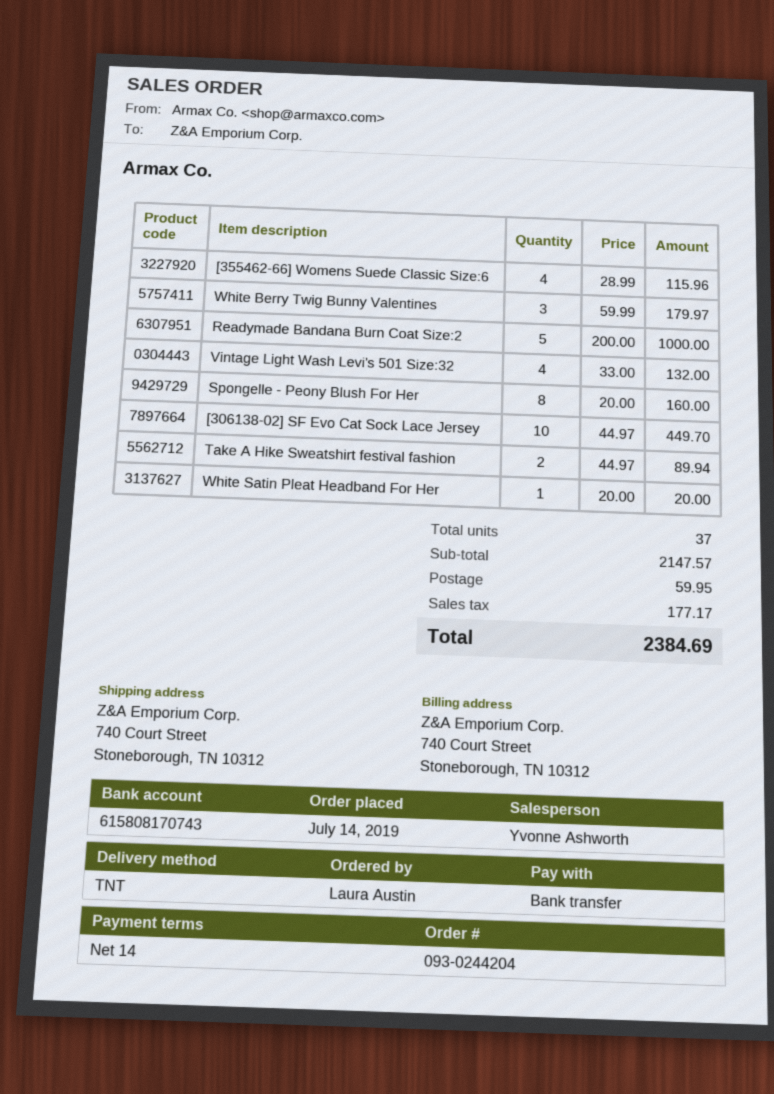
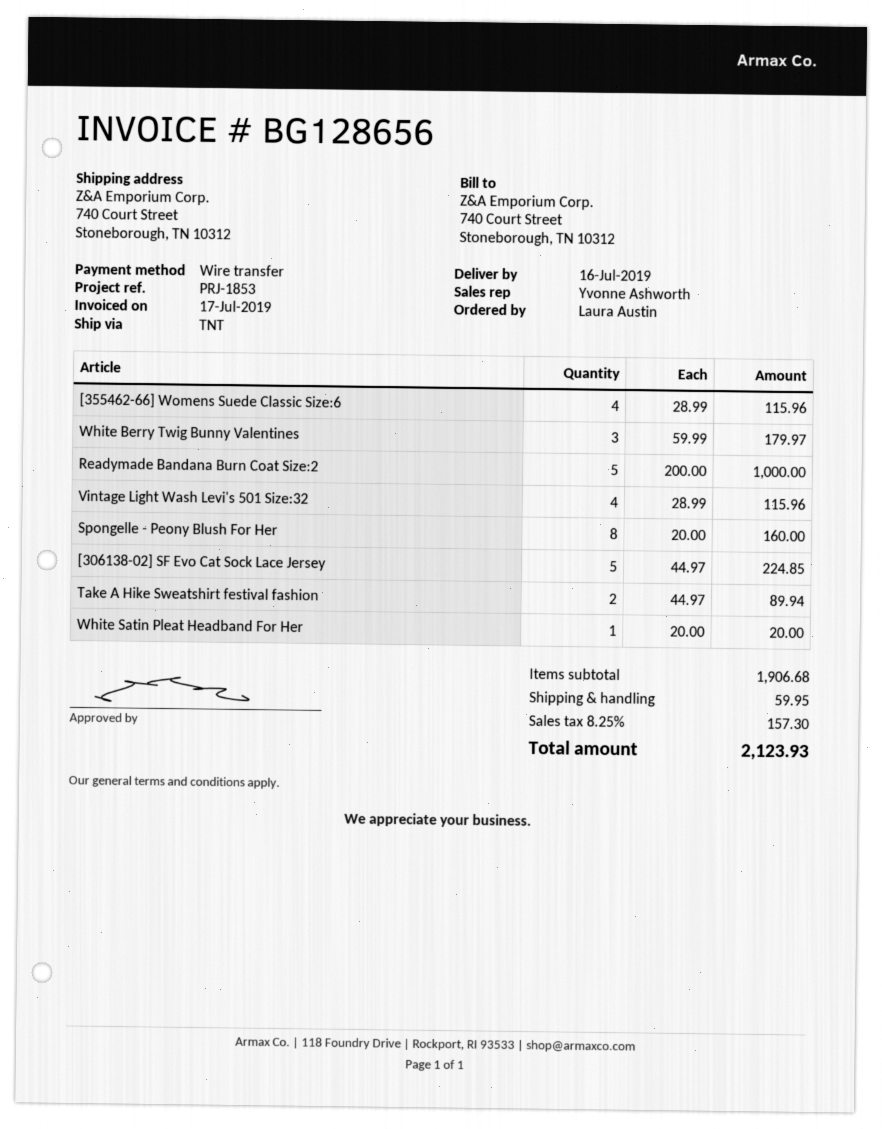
Vintage Light Wash Levi's 501 Size:32: 4 x 33.00 = 132.00 -> 4 x 28.99 = 115.96
[306138-02] SF Evo Cat Sock Lace Jersey: 10 x 44.97 = 449.70 -> 5 x 44.97 = 224.85
subtotal: 2147.57 -> 1906.68
tax: 177.17 -> 157.30
total: 2384.69 -> 2123.93

